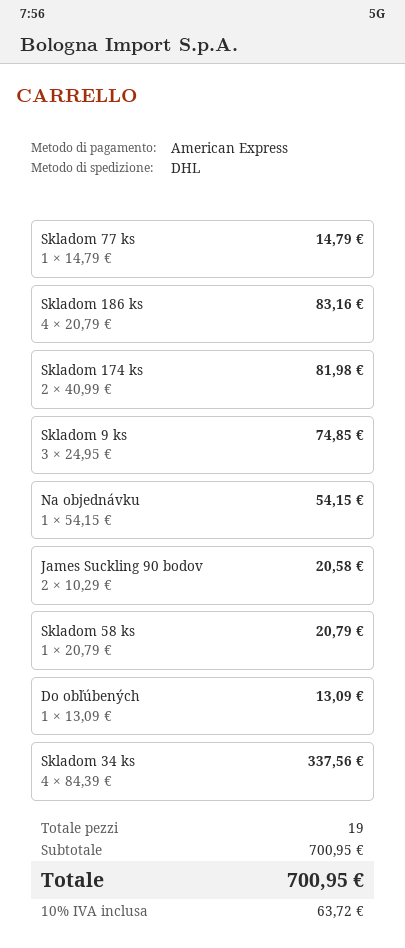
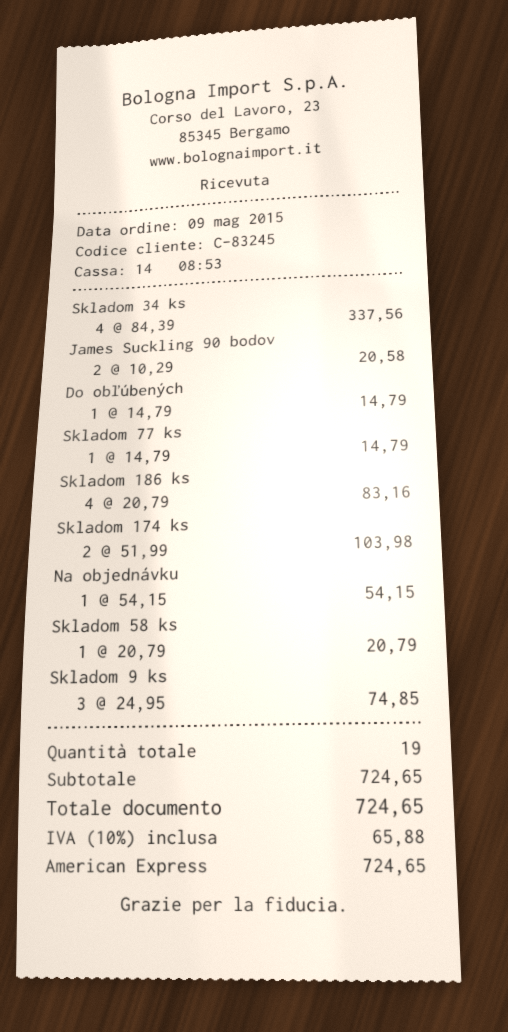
Skladom 174 ks: 2 x 40.99 = 81.98 -> 2 x 51.99 = 103.98
Do obľúbených: 1 x 13.09 = 13.09 -> 1 x 14.79 = 14.79
subtotal: 700.95 -> 724.65
tax: 10% = 63.72 -> 10% = 65.88
total: 700.95 -> 724.65

